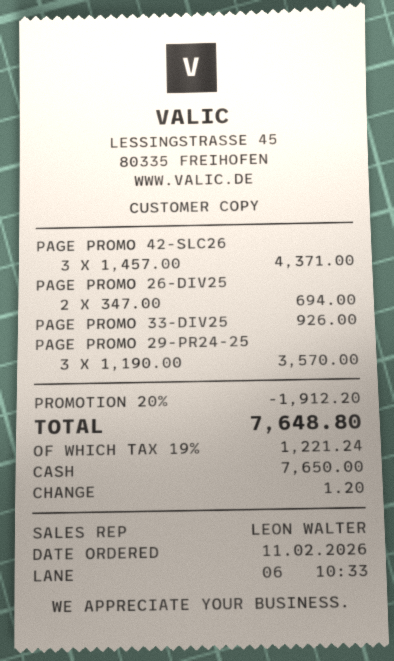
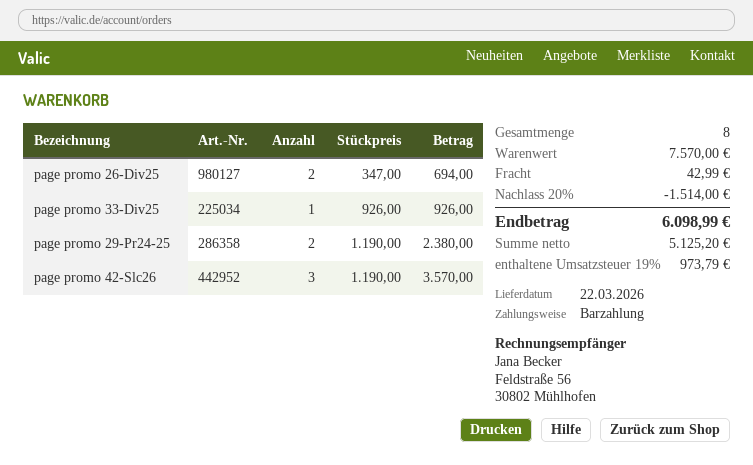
PAGE PROMO 42-SLC26: 3 x 1457.00 = 4371.00 -> 3 x 1190.00 = 3570.00
PAGE PROMO 29-PR24-25: 3 x 1190.00 = 3570.00 -> 2 x 1190.00 = 2380.00
discount: 20% = 1912.20 -> 20% = 1514.00
shipping: none -> 42.99
tax: 19% = 1221.24 -> 19% = 973.79
total: 7648.80 -> 6098.99

